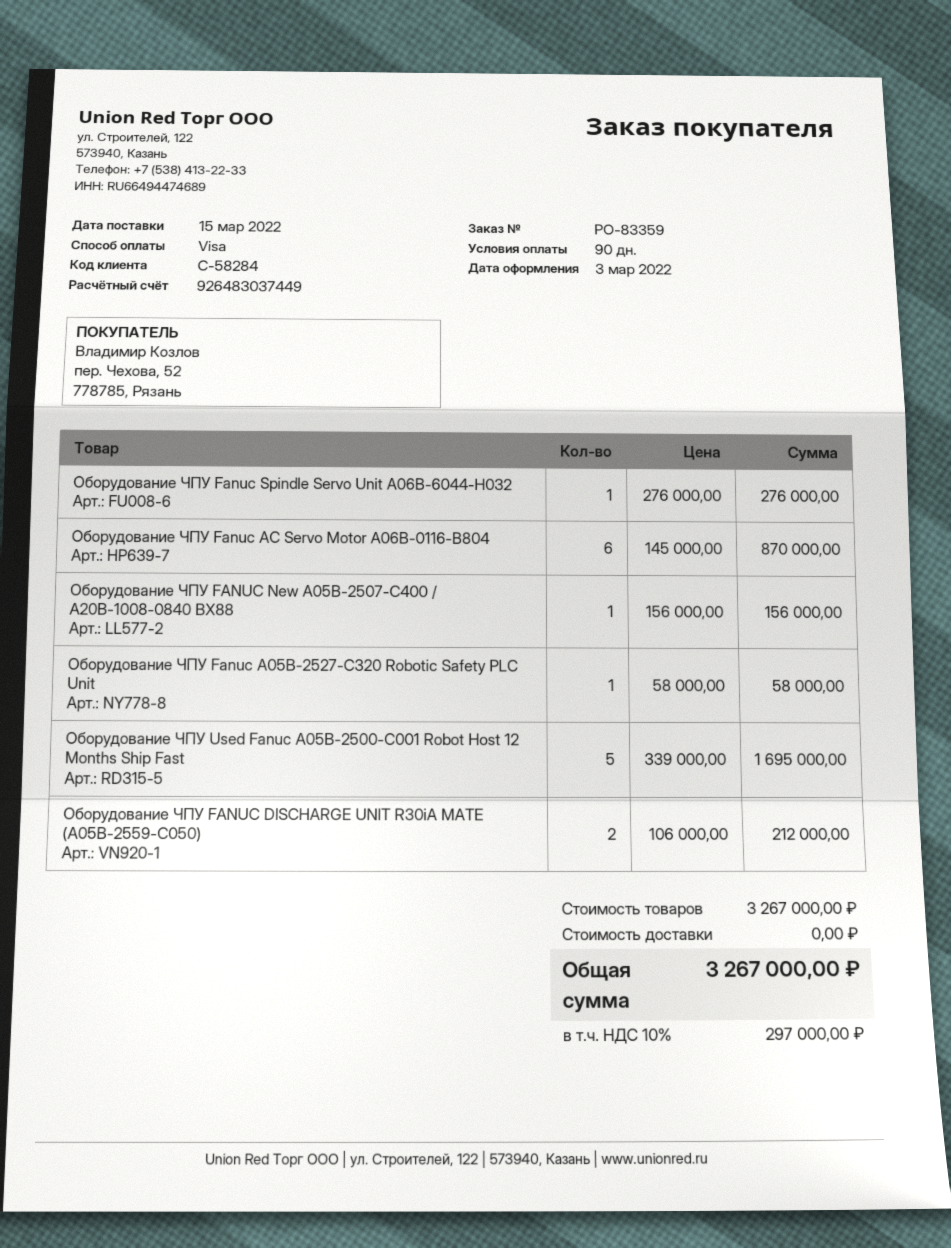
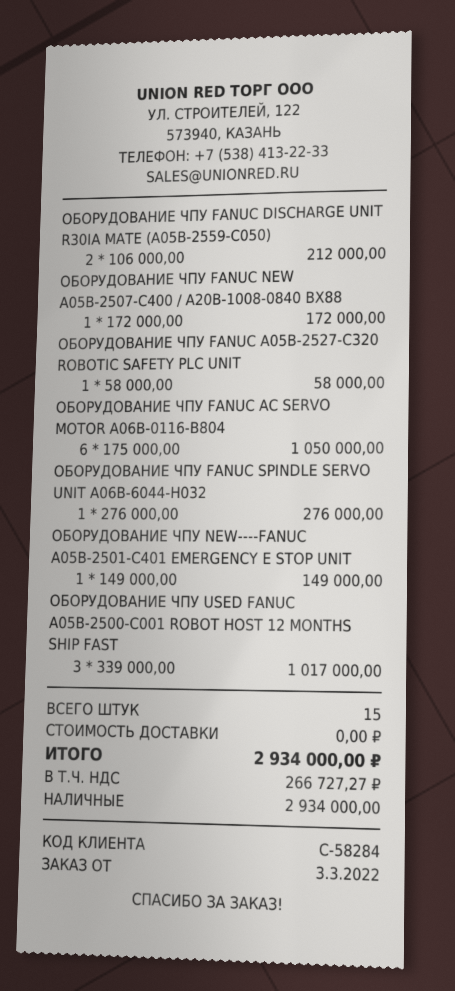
payment method: Visa -> cash
Оборудование ЧПУ Fanuc AC Servo Motor A06B-0116-B804: 6 x 145000.00 = 870000.00 -> 6 x 175000.00 = 1050000.00
Оборудование ЧПУ FANUC New A05B-2507-C400 / A20B-1008-0840 BX88: 1 x 156000.00 = 156000.00 -> 1 x 172000.00 = 172000.00
Оборудование ЧПУ Used Fanuc A05B-2500-C001 Robot Host 12 Months Ship Fast: 5 x 339000.00 = 1695000.00 -> 3 x 339000.00 = 1017000.00
ОБОРУДОВАНИЕ ЧПУ NEW----FANUC A05B-2501-C401 EMERGENCY E STOP UNIT: none -> 1 x 149000.00 = 149000.00
tax: 297000.00 -> 266727.27
total: 3267000.00 -> 2934000.00

